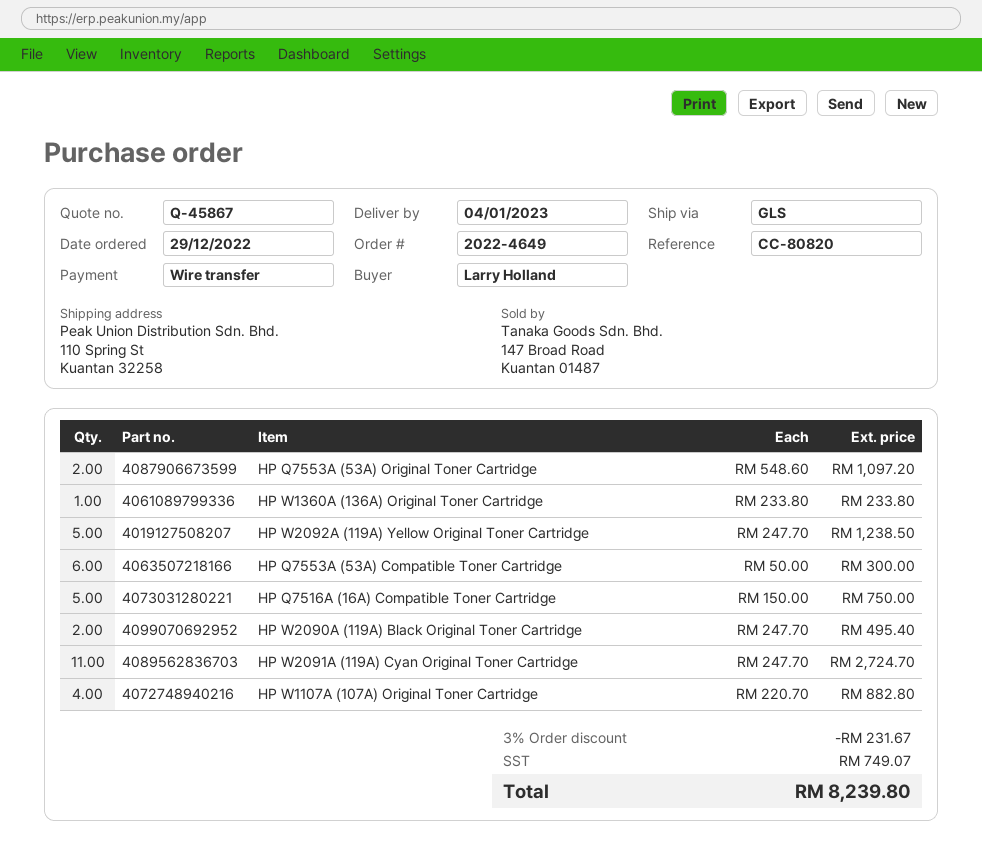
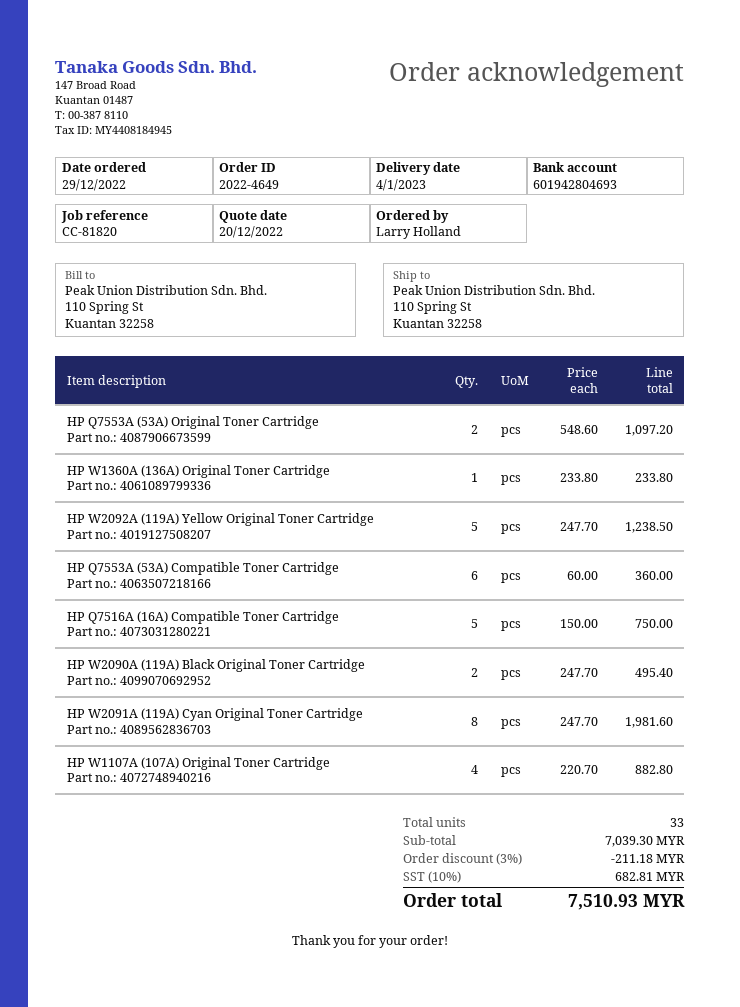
reference: CC-80820 -> CC-81820
HP Q7553A (53A) Compatible Toner Cartridge: 6 x 50.00 = 300.00 -> 6 x 60.00 = 360.00
HP W2091A (119A) Cyan Original Toner Cartridge: 11 x 247.70 = 2724.70 -> 8 x 247.70 = 1981.60
discount: 3% = 231.67 -> 3% = 211.18
tax: 749.07 -> 682.81
total: 8239.80 -> 7510.93

